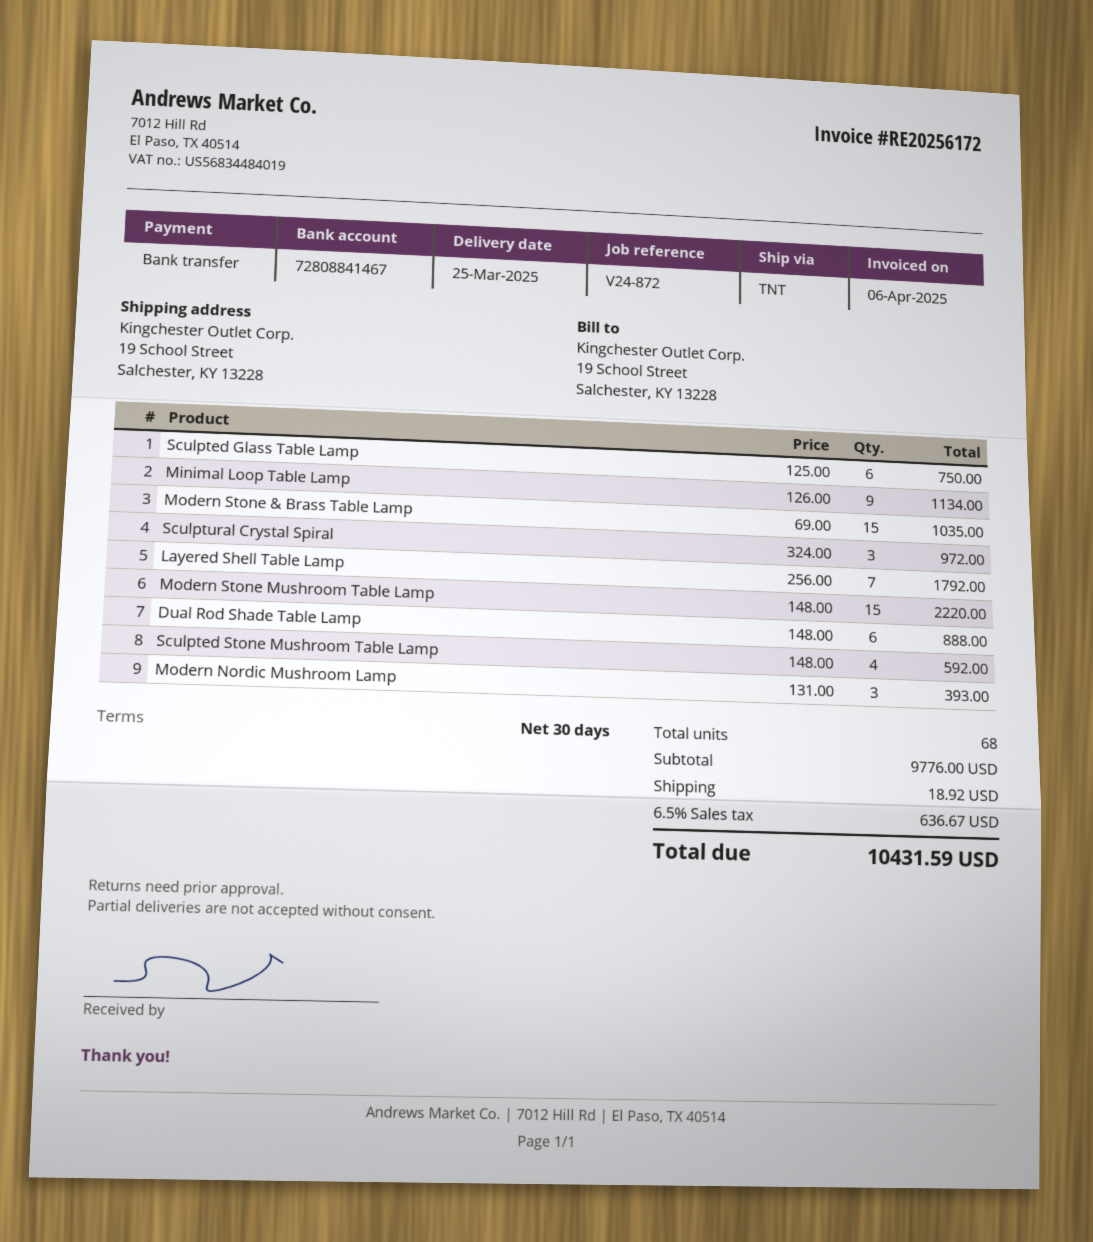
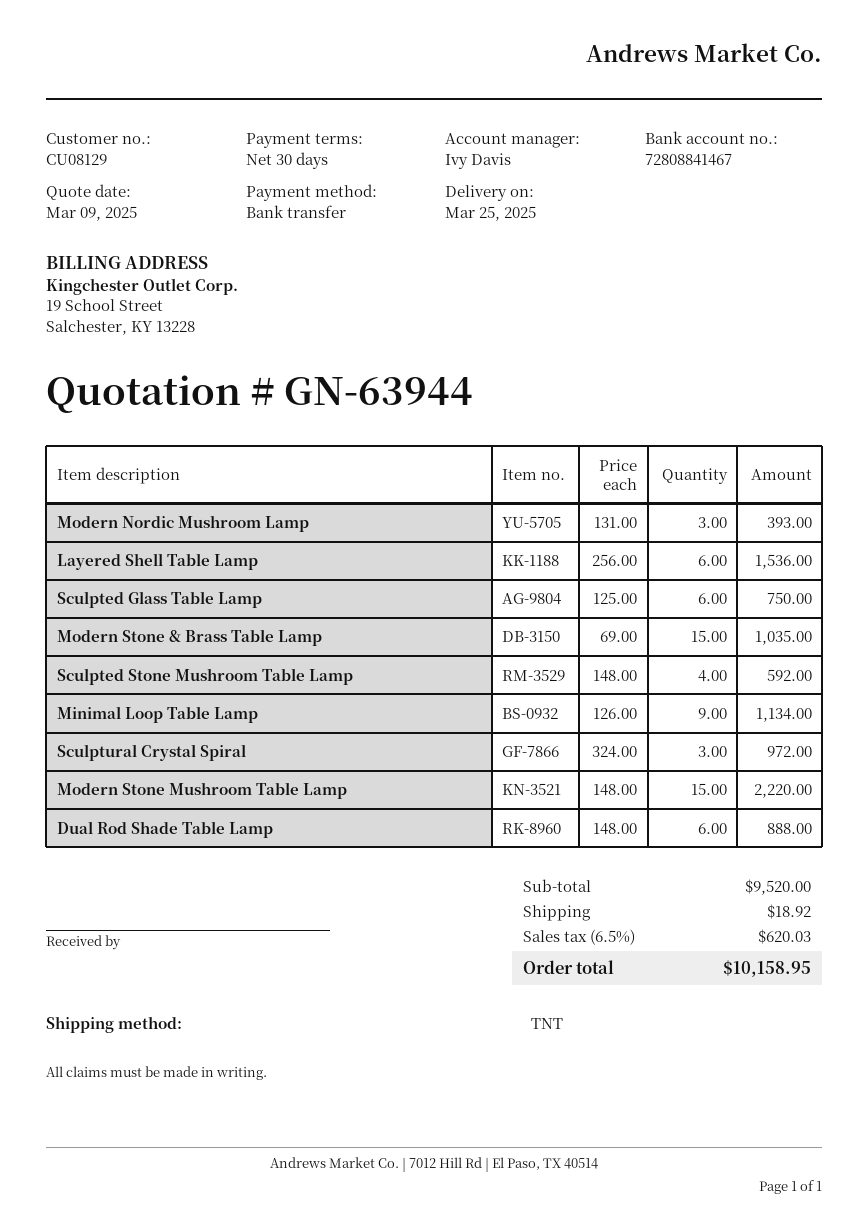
Layered Shell Table Lamp: 7 x 256.00 = 1792.00 -> 6 x 256.00 = 1536.00
subtotal: 9776.00 -> 9520.00
tax: 6.5% = 636.67 -> 6.5% = 620.03
total: 10431.59 -> 10158.95

